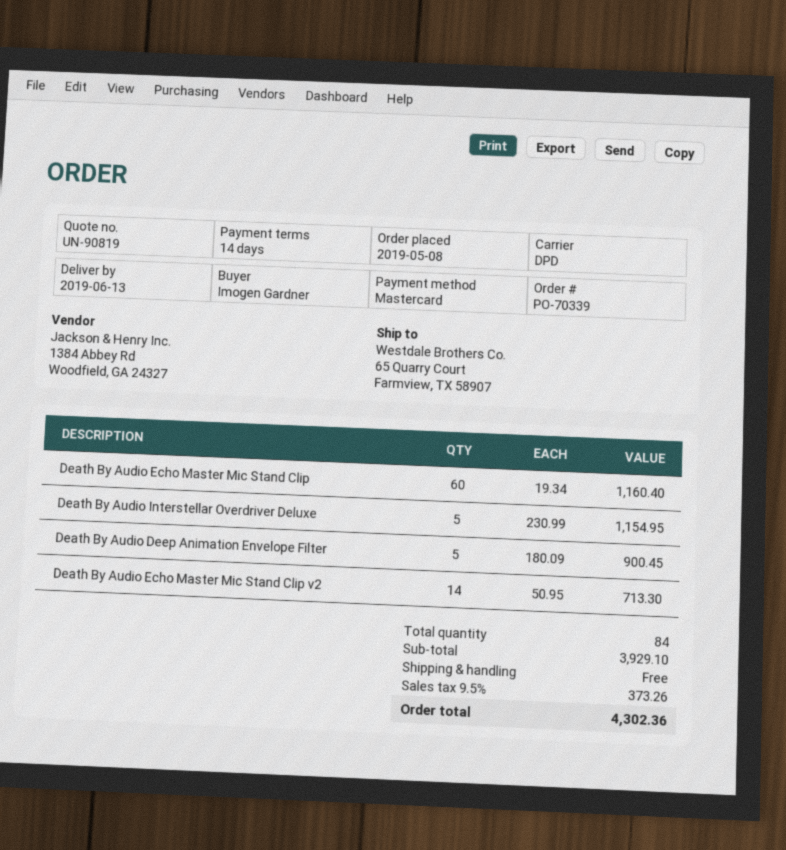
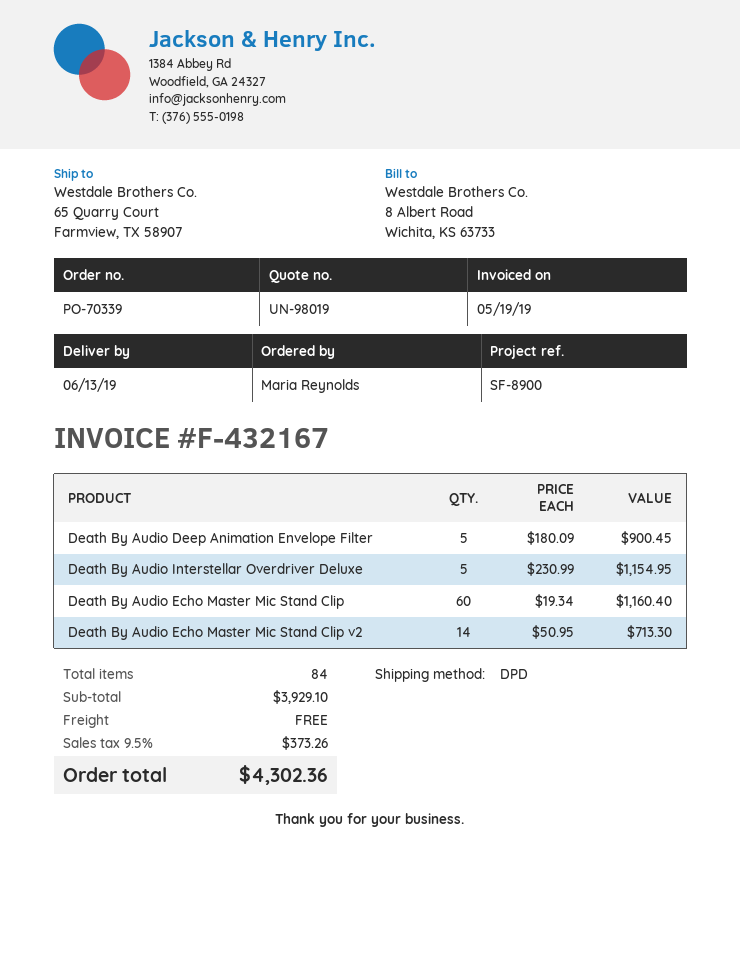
quote number: UN-90819 -> UN-98019
ordered by: Imogen Gardner -> Maria Reynolds

